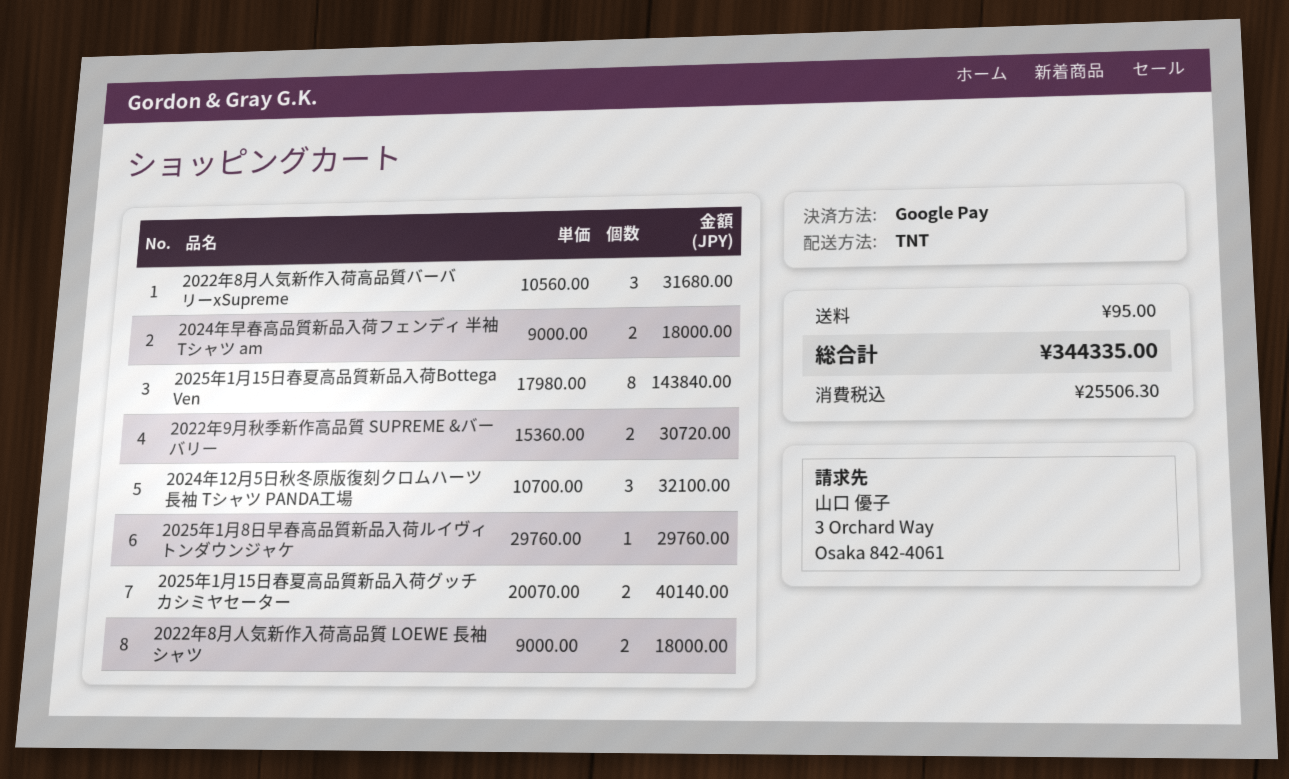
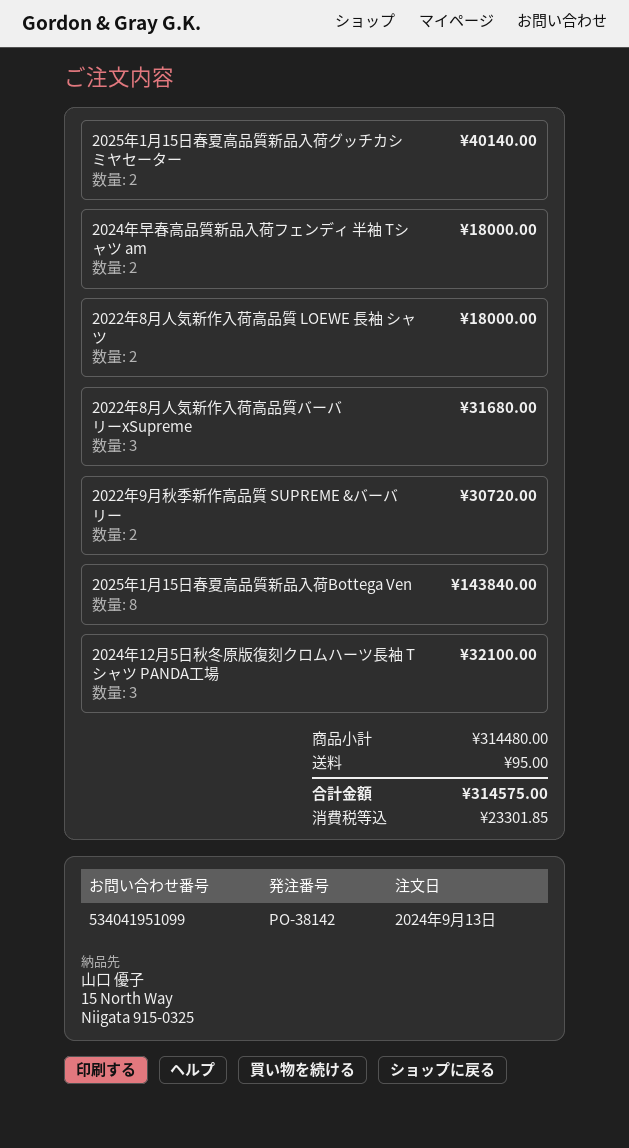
2025年1月8日早春高品質新品入荷ルイヴィトンダウンジャケ: 1 for 29760.00 -> none
tax: 25506.30 -> 23301.85
total: 344335.00 -> 314575.00

